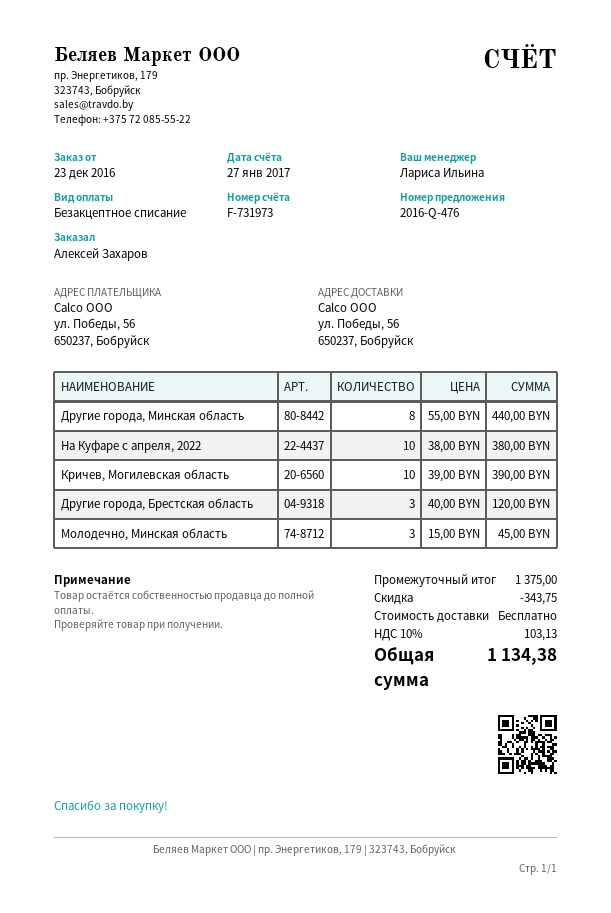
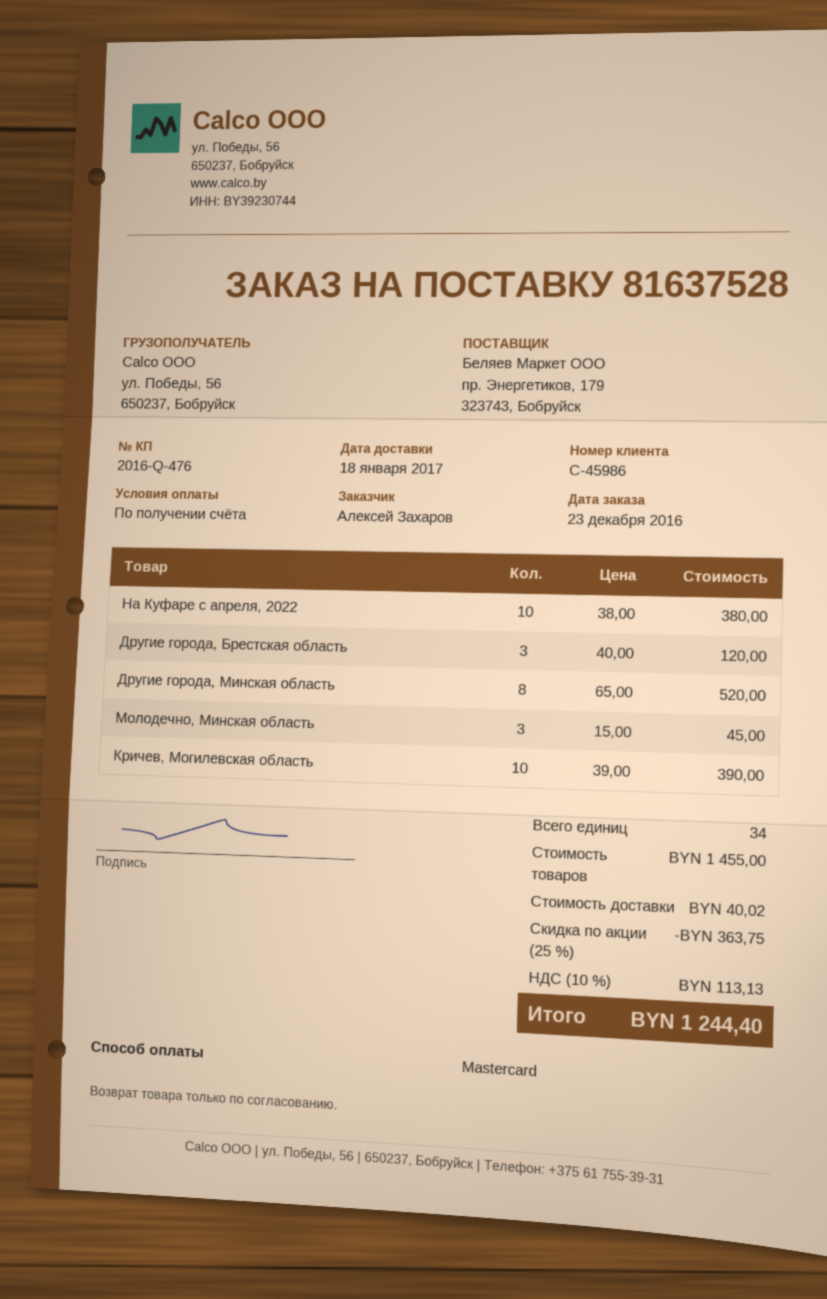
payment method: direct debit -> Mastercard
Другие города, Минская область: 8 x 55.00 = 440.00 -> 8 x 65.00 = 520.00
subtotal: 1375.00 -> 1455.00
discount: 343.75 -> 363.75
shipping: 0.00 -> 40.02
tax: 10% = 103.13 -> 10% = 113.13
total: 1134.38 -> 1244.40

